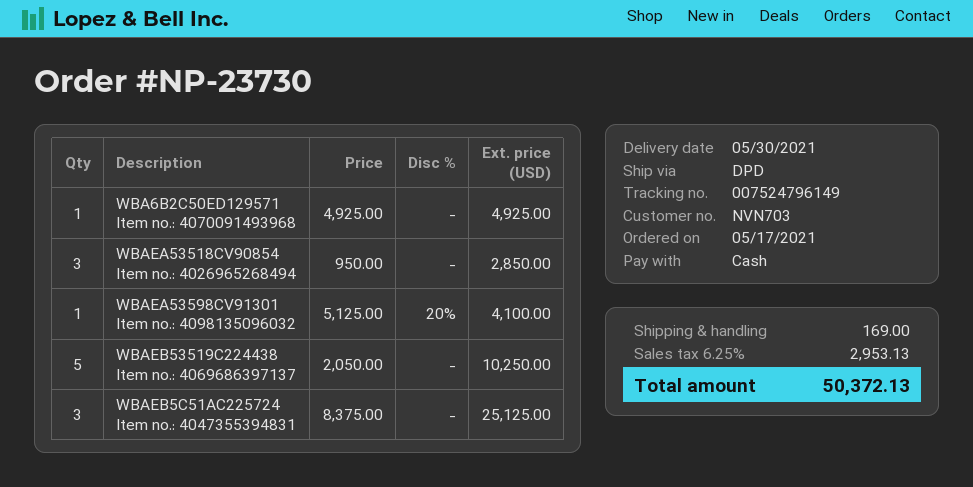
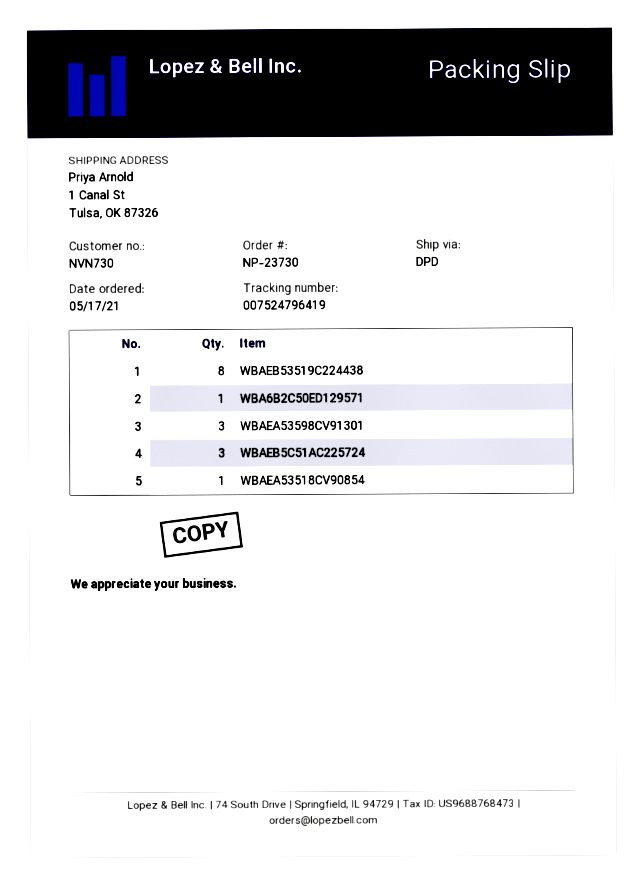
customer number: NVN703 -> NVN730
tracking number: 007524796149 -> 007524796419
WBAEA53518CV90854: 3 -> 1
WBAEA53598CV91301: 1 -> 3
WBAEB53519C224438: 5 -> 8

